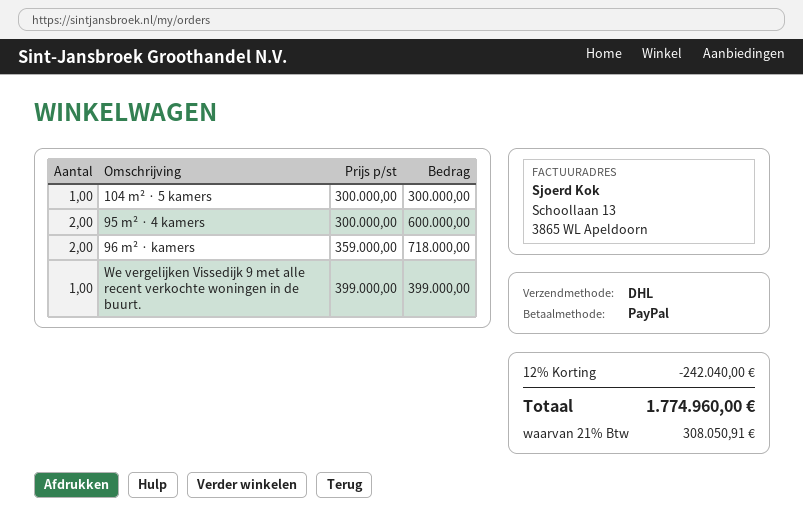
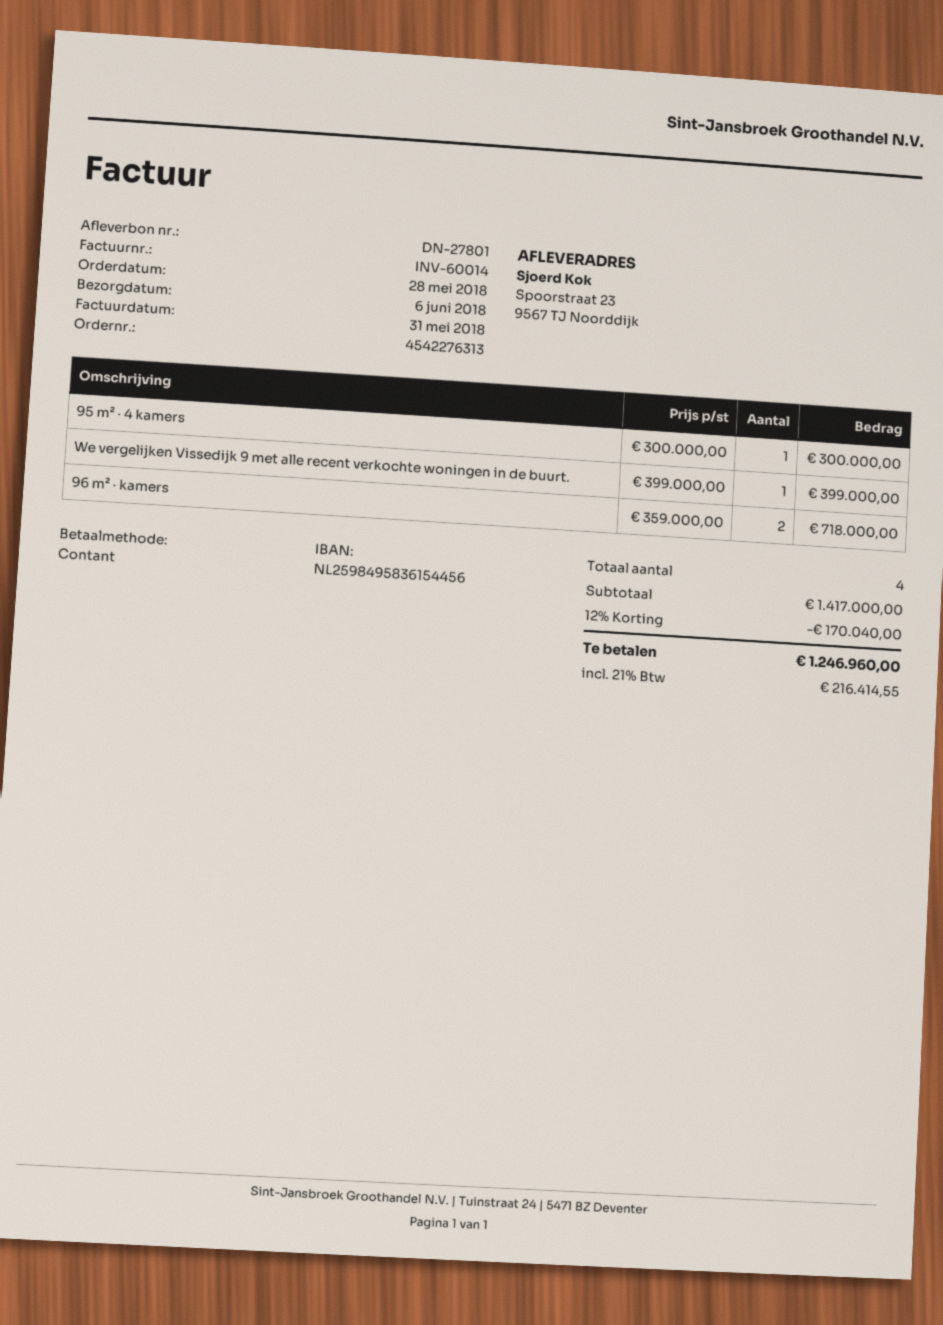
payment method: PayPal -> cash
104 m² · 5 kamers: 1 x 300000.00 = 300000.00 -> none
95 m² · 4 kamers: 2 x 300000.00 = 600000.00 -> 1 x 300000.00 = 300000.00
discount: 12% = 242040.00 -> 12% = 170040.00
tax: 21% = 308050.91 -> 21% = 216414.55
total: 1774960.00 -> 1246960.00

